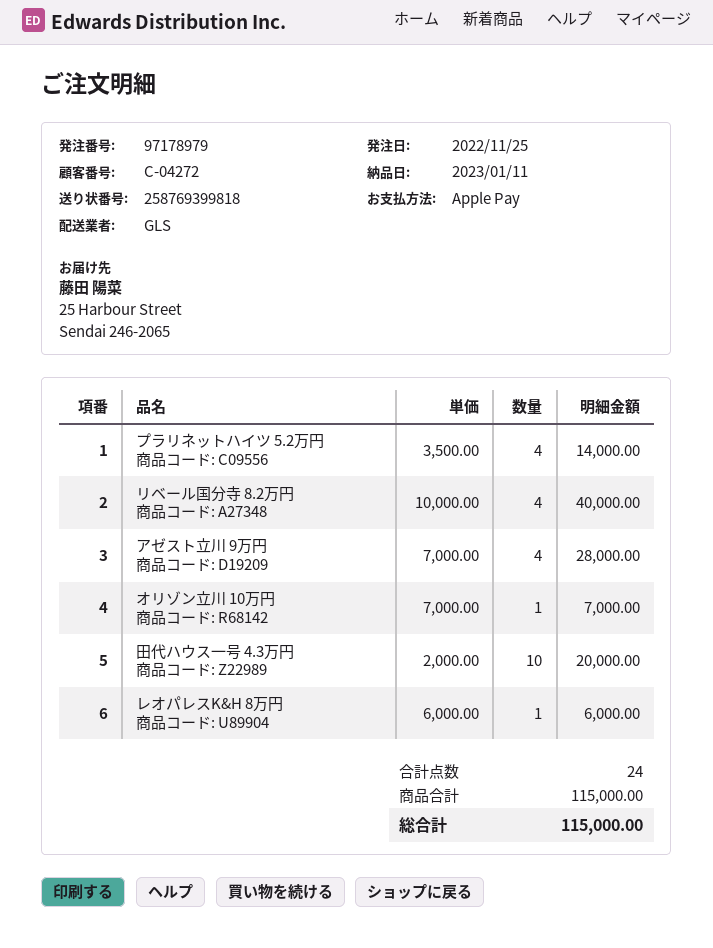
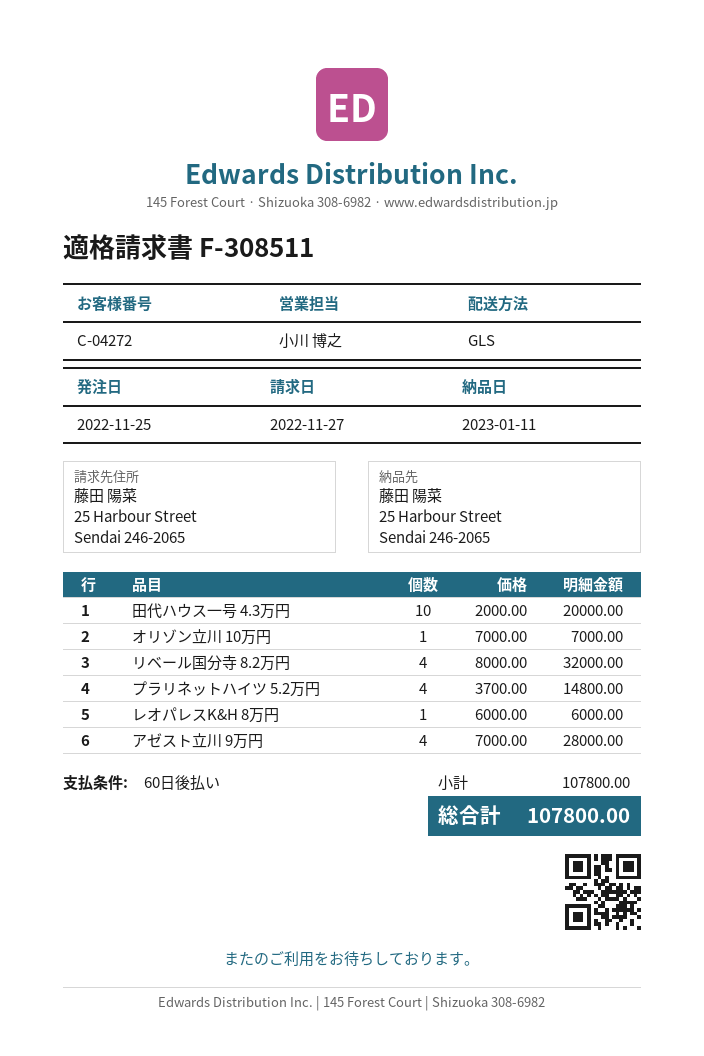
プラリネットハイツ 5.2万円: 4 x 3500.00 = 14000.00 -> 4 x 3700.00 = 14800.00
リベール国分寺 8.2万円: 4 x 10000.00 = 40000.00 -> 4 x 8000.00 = 32000.00
subtotal: 115000.00 -> 107800.00
total: 115000.00 -> 107800.00

